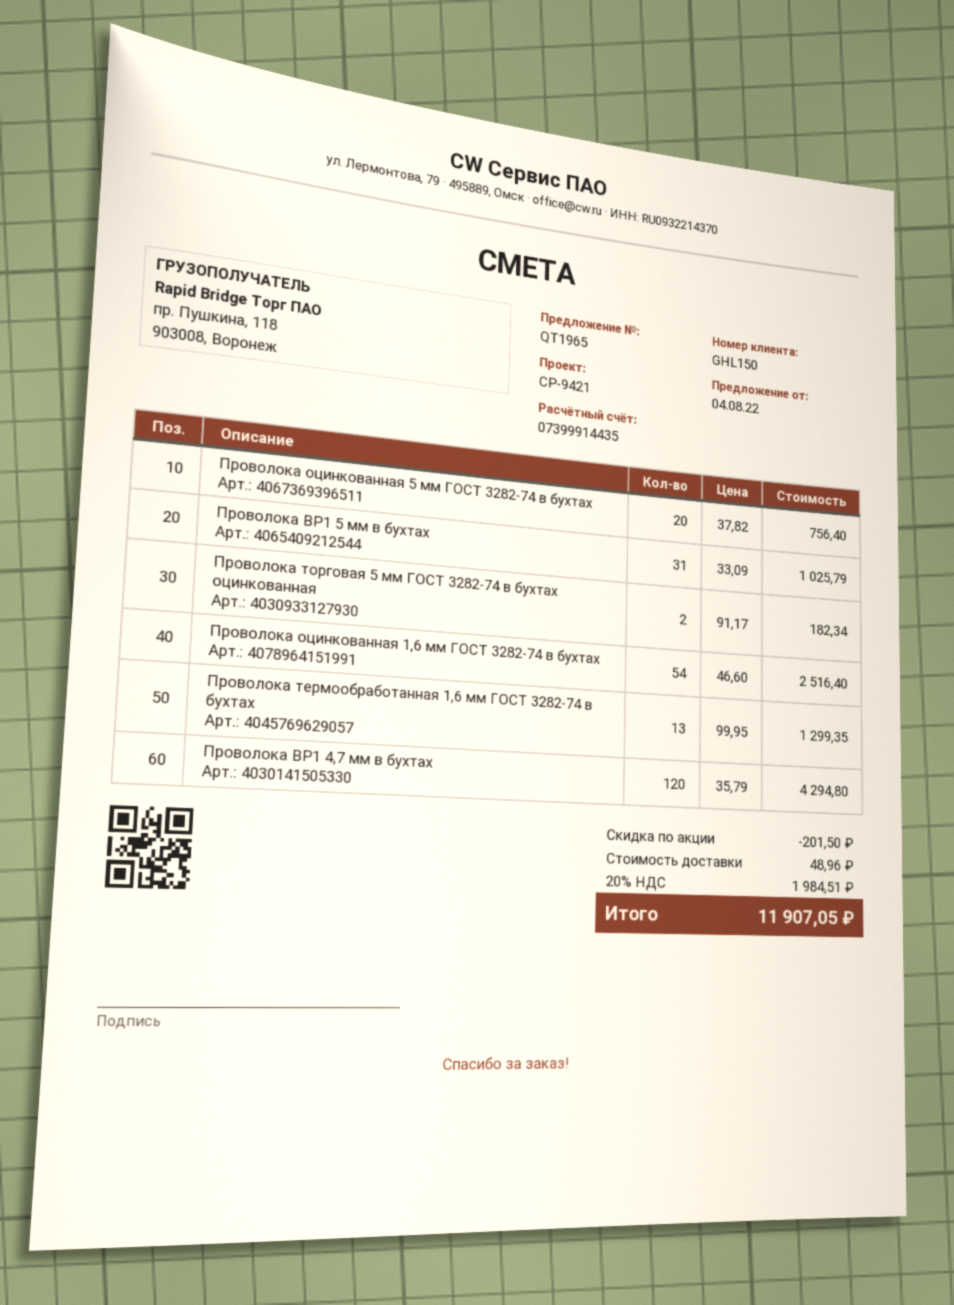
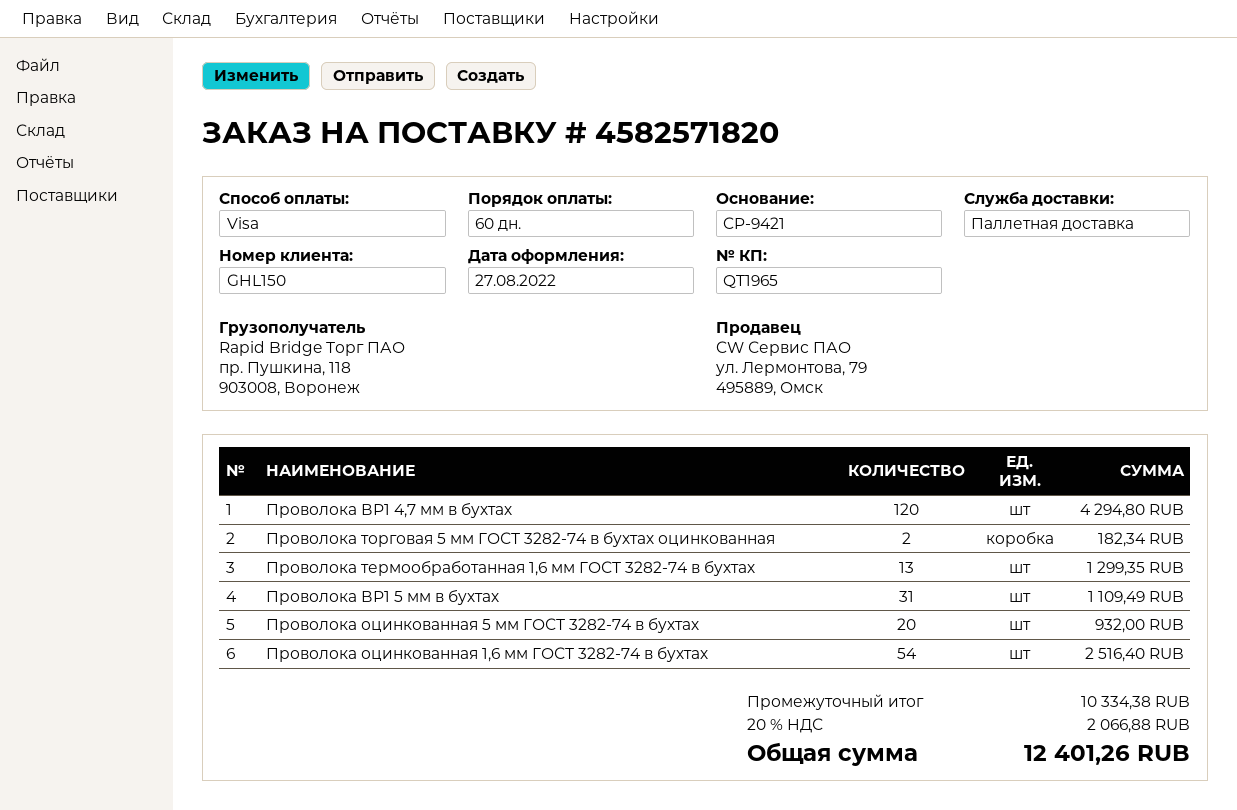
Проволока оцинкованная 5 мм ГОСТ 3282-74 в бухтах: 20 for 756.40 -> 20 for 932.00
Проволока ВР1 5 мм в бухтах: 31 for 1025.79 -> 31 for 1109.49
discount: 201.50 -> none
shipping: 48.96 -> none
tax: 20% = 1984.51 -> 20% = 2066.88
total: 11907.05 -> 12401.26

